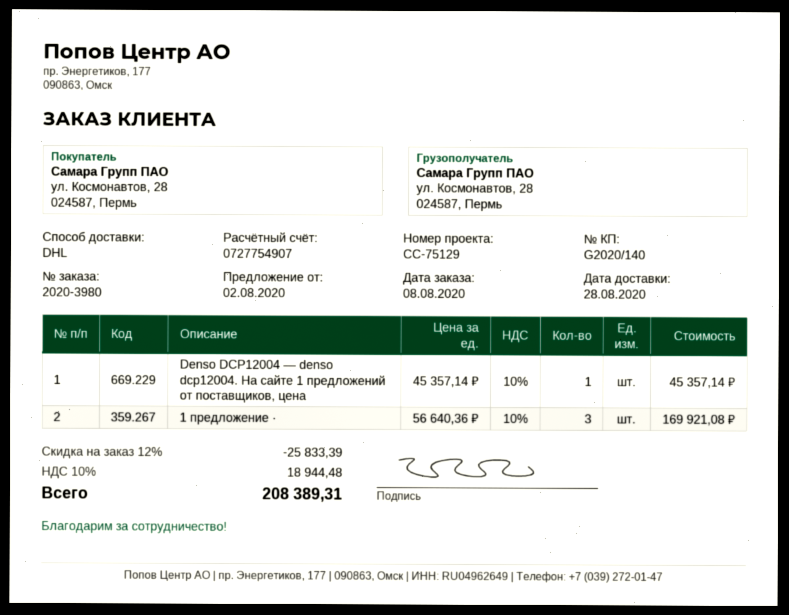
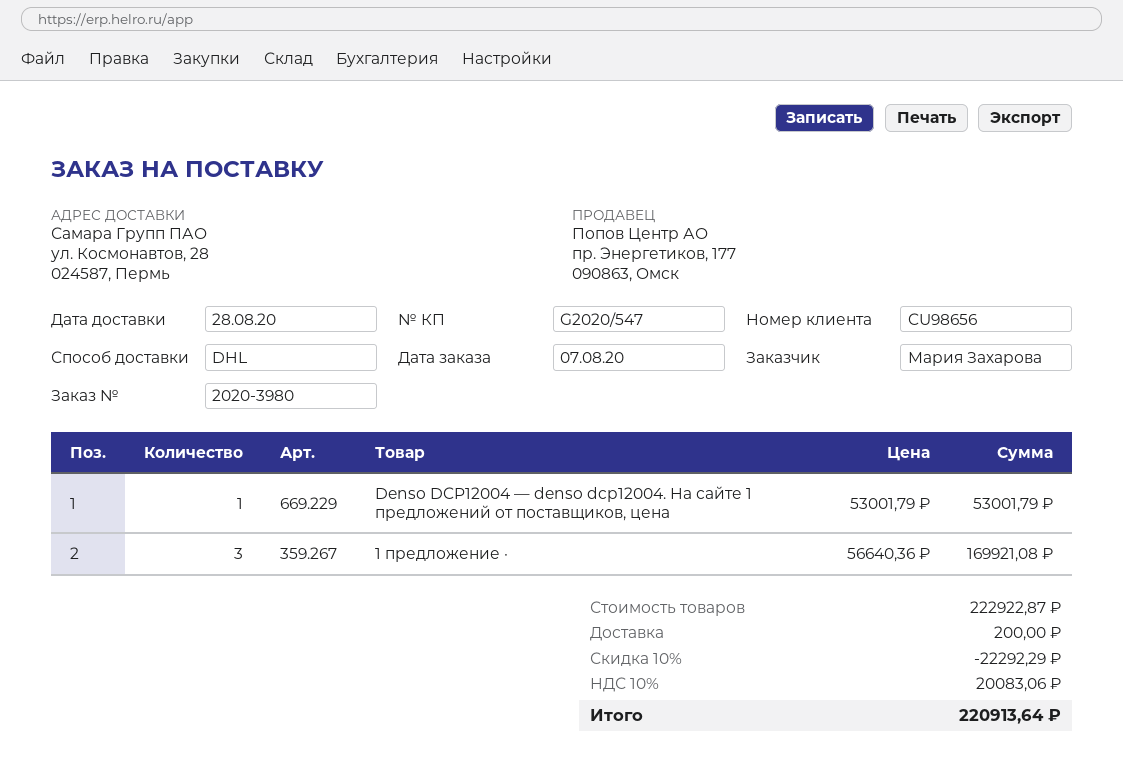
quote number: G2020/140 -> G2020/547
order date: 2020-08-08 -> 2020-08-07
Denso DCP12004 — denso dcp12004. На сайте 1 предложений от поставщиков, цена: 1 x 45357.14 = 45357.14 -> 1 x 53001.79 = 53001.79
discount: 12% = 25833.39 -> 10% = 22292.29
shipping: none -> 200.00
tax: 10% = 18944.48 -> 10% = 20083.06
total: 208389.31 -> 220913.64

